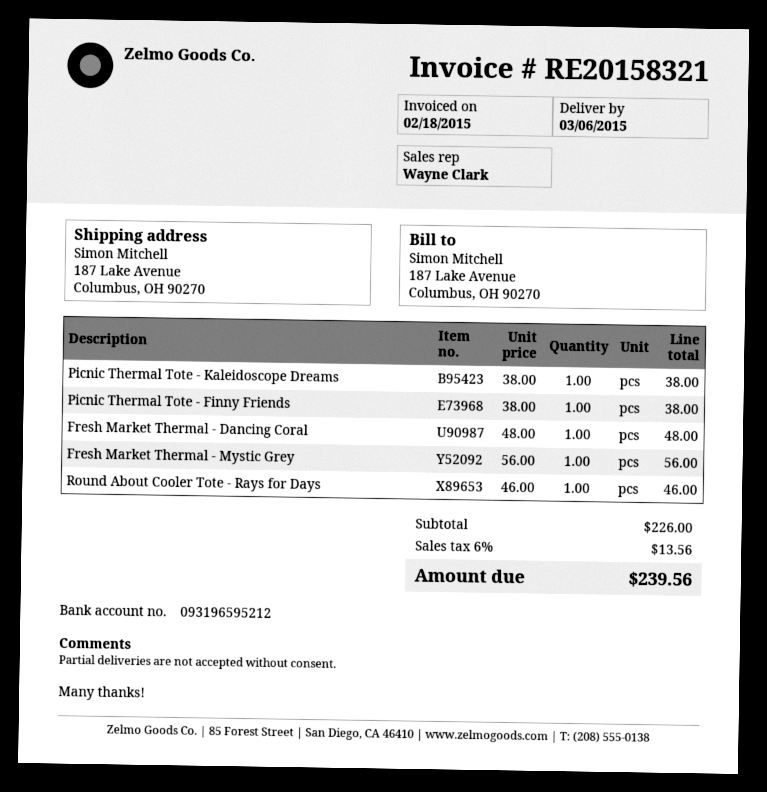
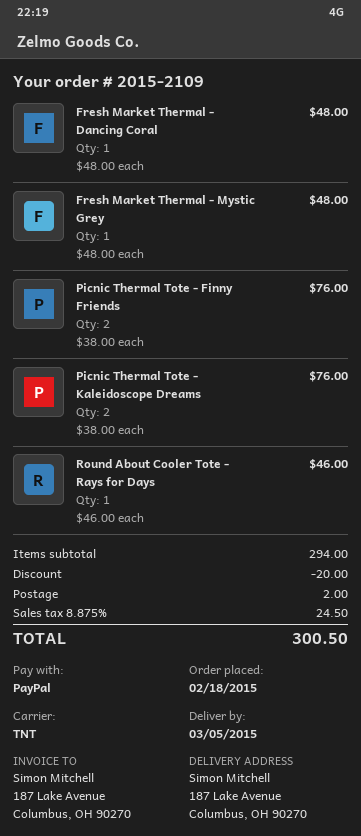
delivery date: 2015-03-06 -> 2015-03-05
Picnic Thermal Tote - Kaleidoscope Dreams: 1 x 38.00 = 38.00 -> 2 x 38.00 = 76.00
Picnic Thermal Tote - Finny Friends: 1 x 38.00 = 38.00 -> 2 x 38.00 = 76.00
Fresh Market Thermal - Mystic Grey: 1 x 56.00 = 56.00 -> 1 x 48.00 = 48.00
subtotal: 226.00 -> 294.00
discount: none -> 20.00
shipping: none -> 2.00
tax: 6% = 13.56 -> 8.875% = 24.50
total: 239.56 -> 300.50

